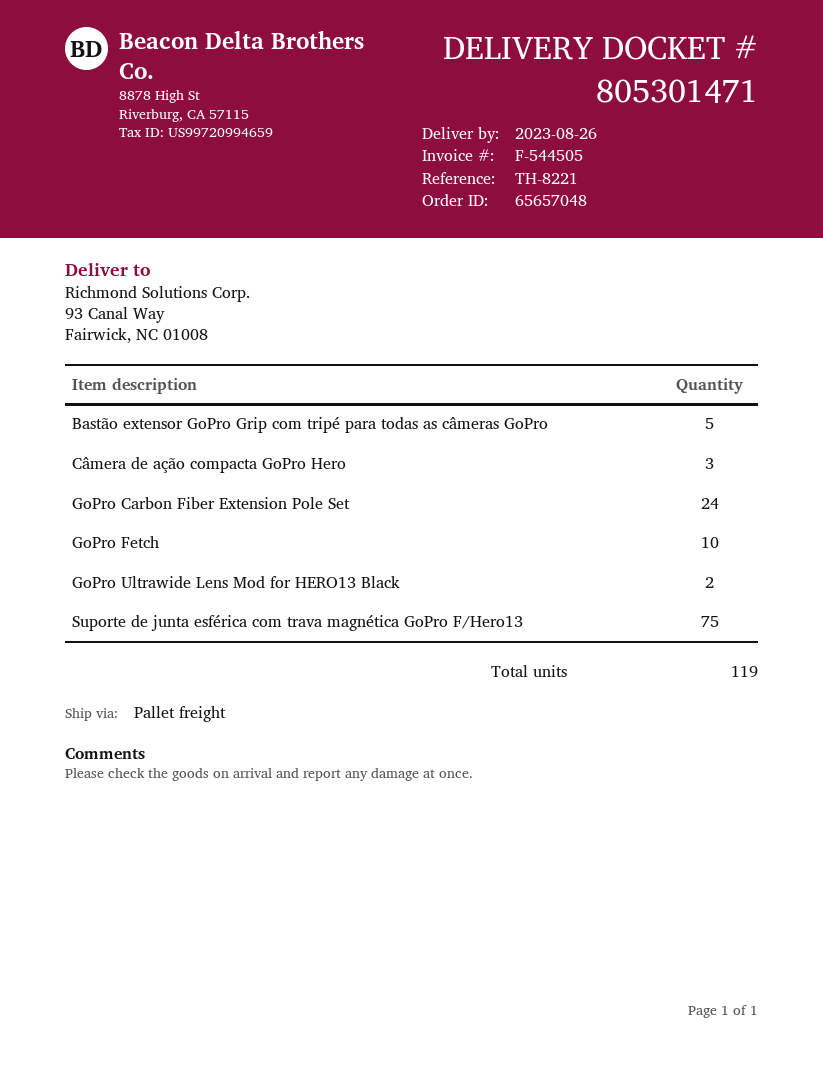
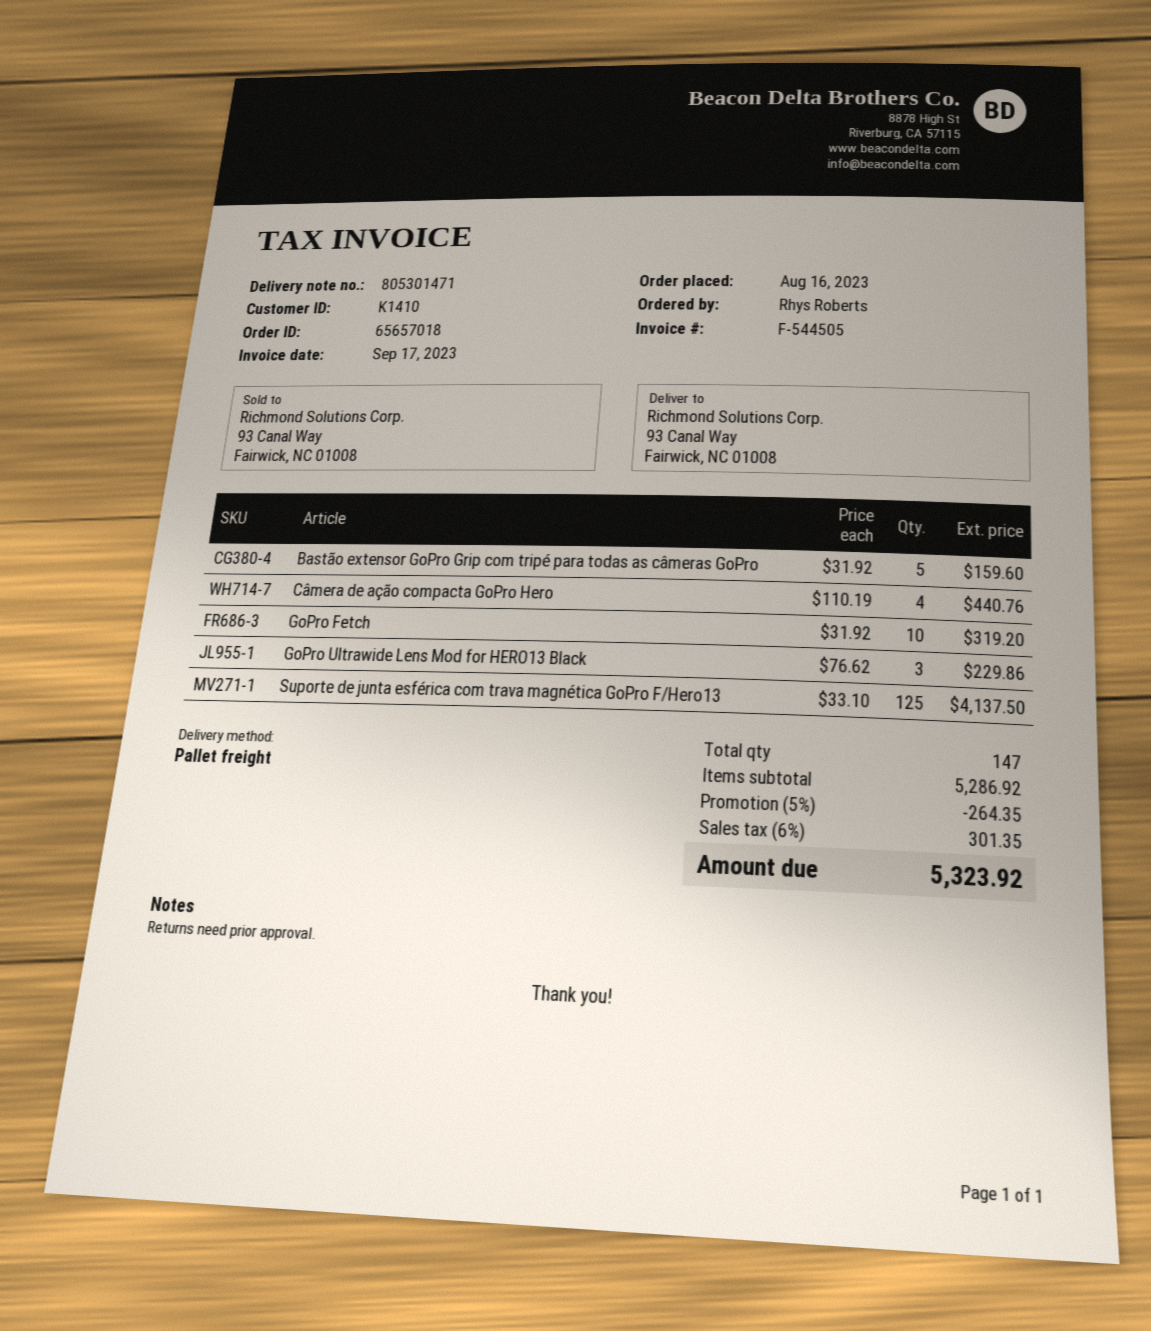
order number: 65657048 -> 65657018
Câmera de ação compacta GoPro Hero: 3 -> 4
GoPro Carbon Fiber Extension Pole Set: 24 -> none
GoPro Ultrawide Lens Mod for HERO13 Black: 2 -> 3
Suporte de junta esférica com trava magnética GoPro F/Hero13: 75 -> 125
total quantity: 119 -> 147

